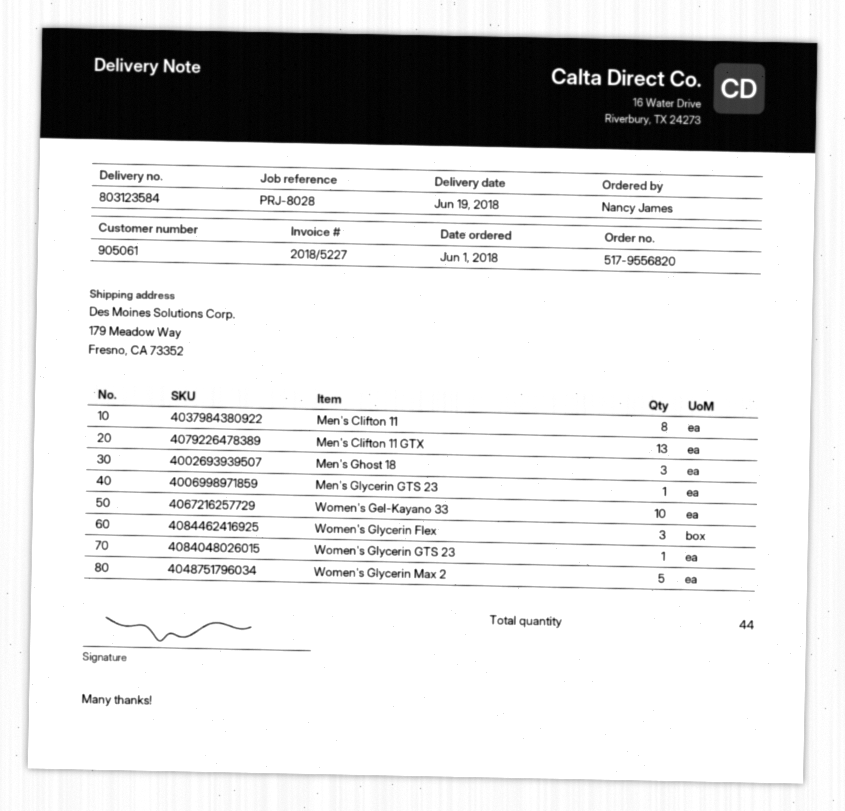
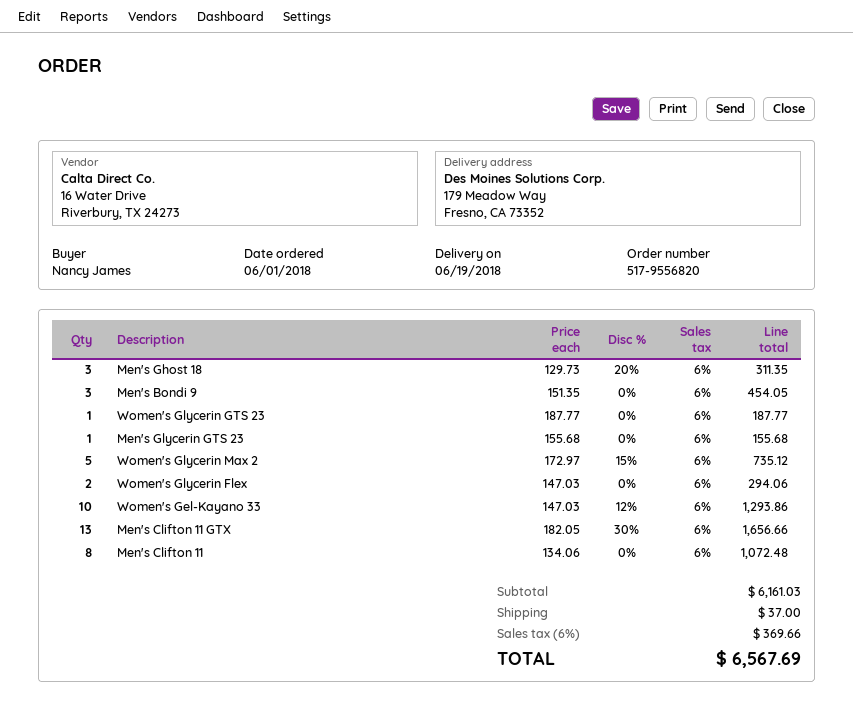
Women's Glycerin Flex: 3 -> 2
Men's Bondi 9: none -> 3

